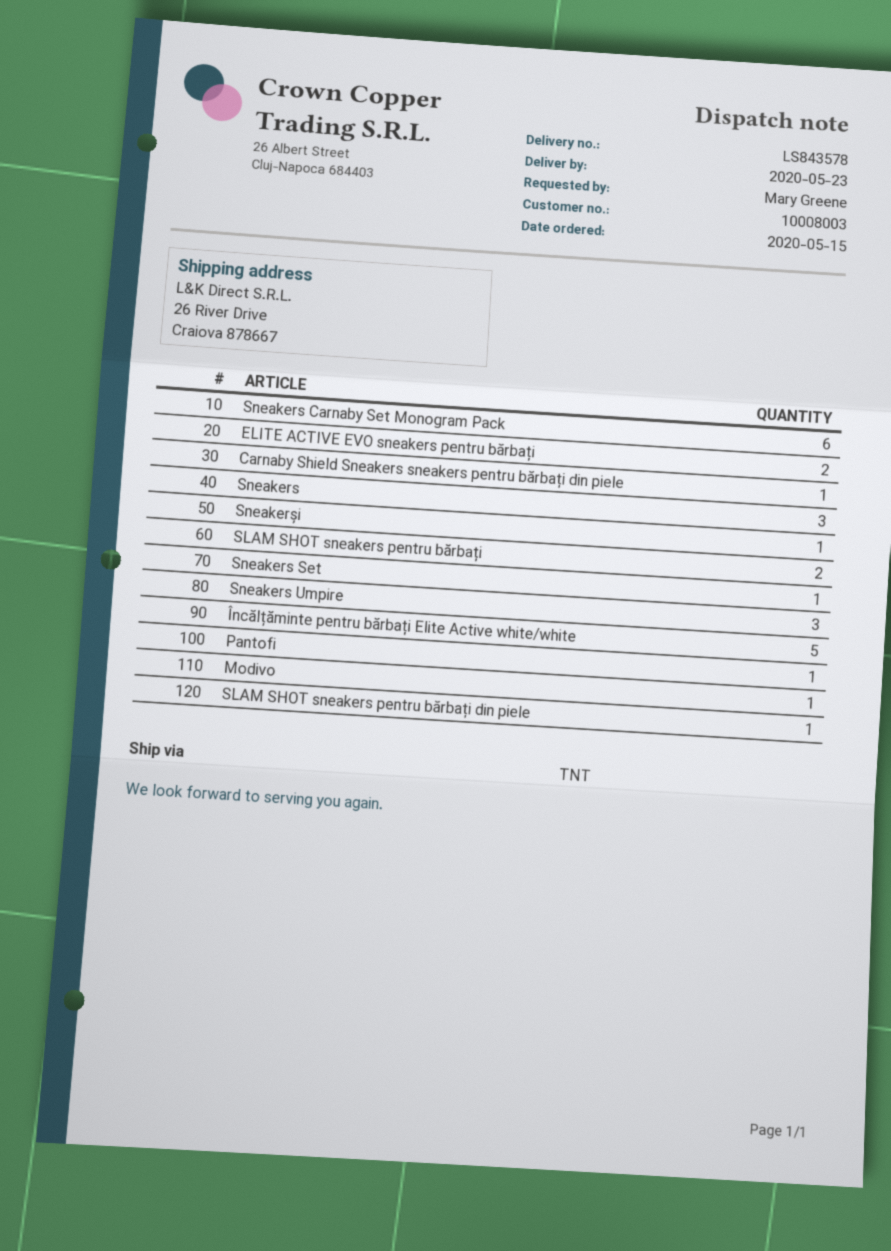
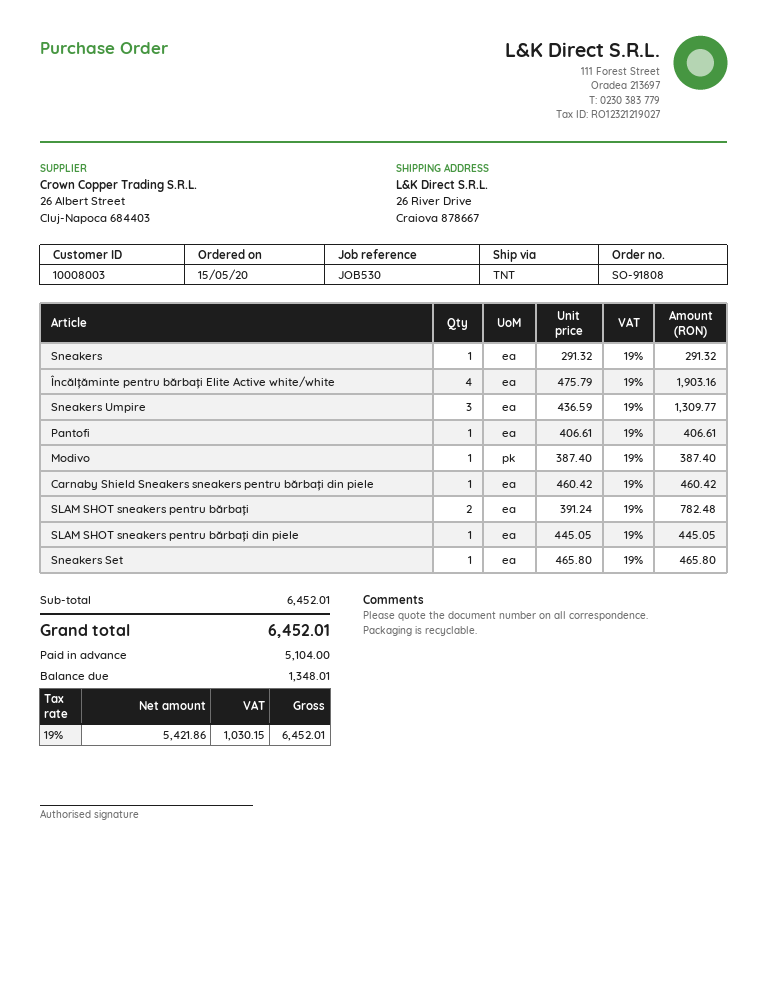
Sneakers Carnaby Set Monogram Pack: 6 -> none
ELITE ACTIVE EVO sneakers pentru bărbați: 2 -> none
Sneakers: 3 -> 1
Sneakerși: 1 -> none
Încălțăminte pentru bărbați Elite Active white/white: 5 -> 4

